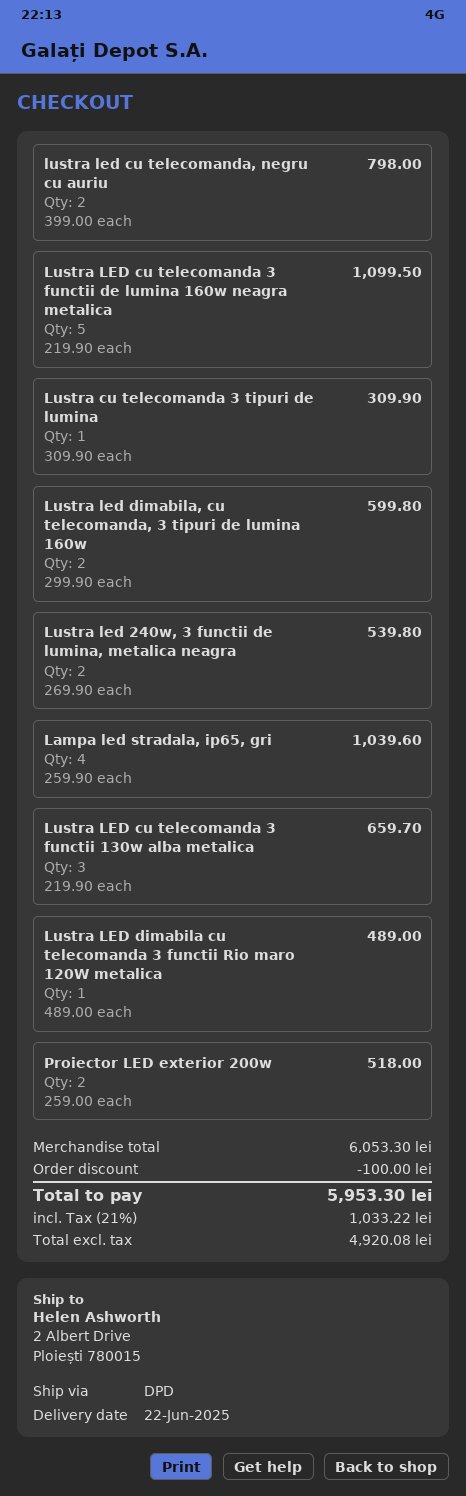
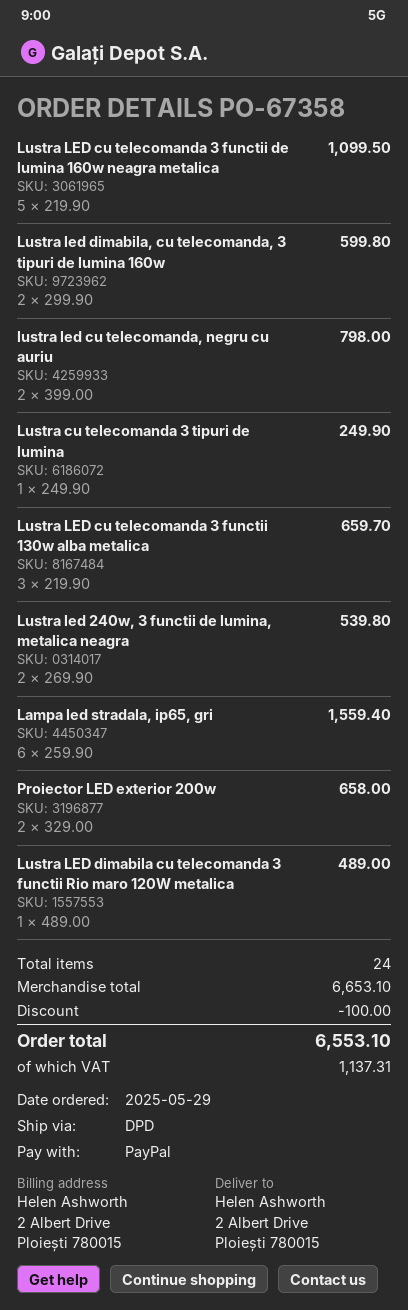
Lustra cu telecomanda 3 tipuri de lumina: 1 x 309.90 = 309.90 -> 1 x 249.90 = 249.90
Lampa led stradala, ip65, gri: 4 x 259.90 = 1039.60 -> 6 x 259.90 = 1559.40
Proiector LED exterior 200w: 2 x 259.00 = 518.00 -> 2 x 329.00 = 658.00
subtotal: 6053.30 -> 6653.10
tax: 1033.22 -> 1137.31
total: 5953.30 -> 6553.10

